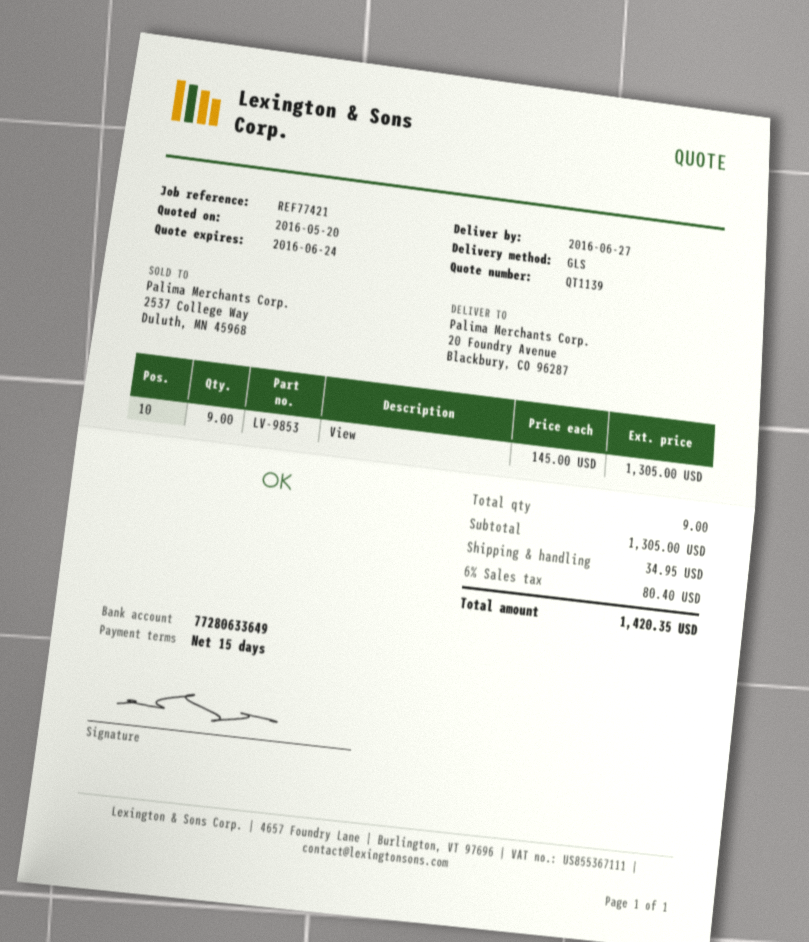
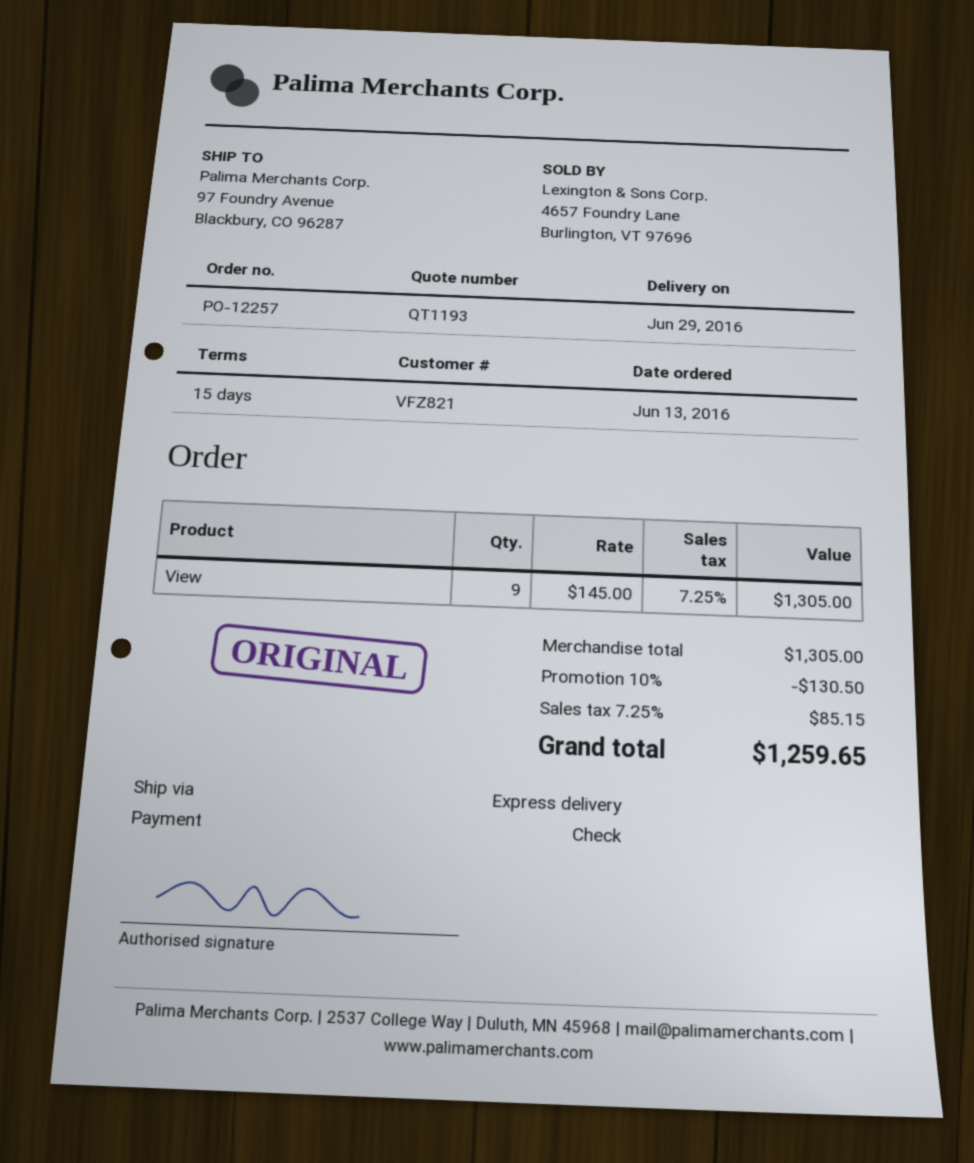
quote number: QT1139 -> QT1193
delivery date: 2016-06-27 -> 2016-06-29
shipping method: GLS -> express
ship to: 20 Foundry Avenue, Blackbury, CO 96287 -> 97 Foundry Avenue, Blackbury, CO 96287
discount: none -> 10% = 130.50
shipping: 34.95 -> none
tax: 6% = 80.40 -> 7.25% = 85.15
total: 1420.35 -> 1259.65

